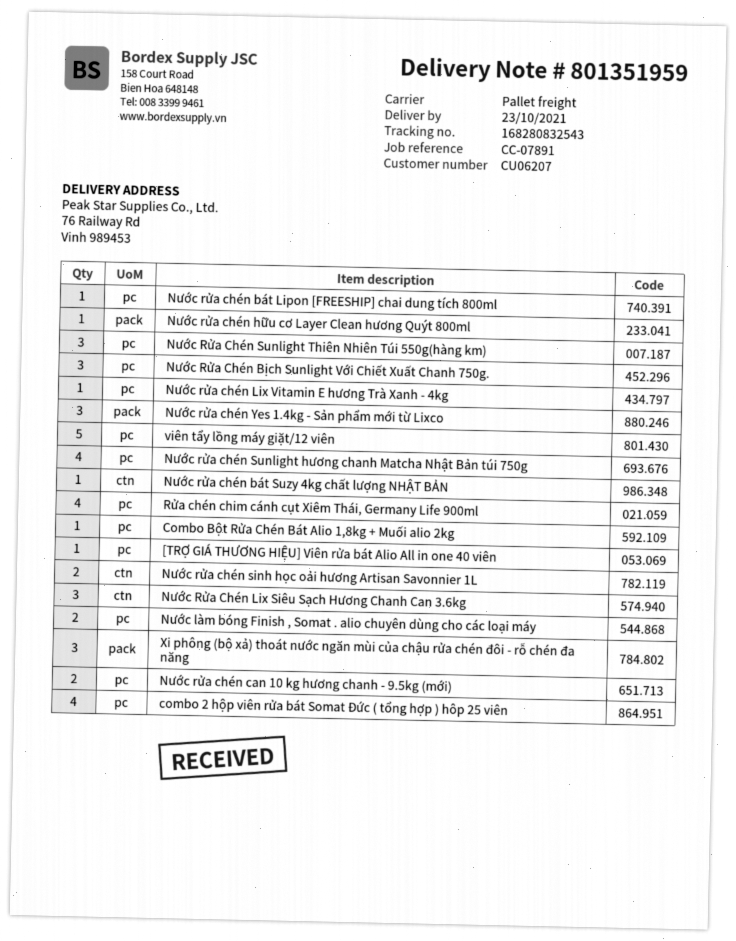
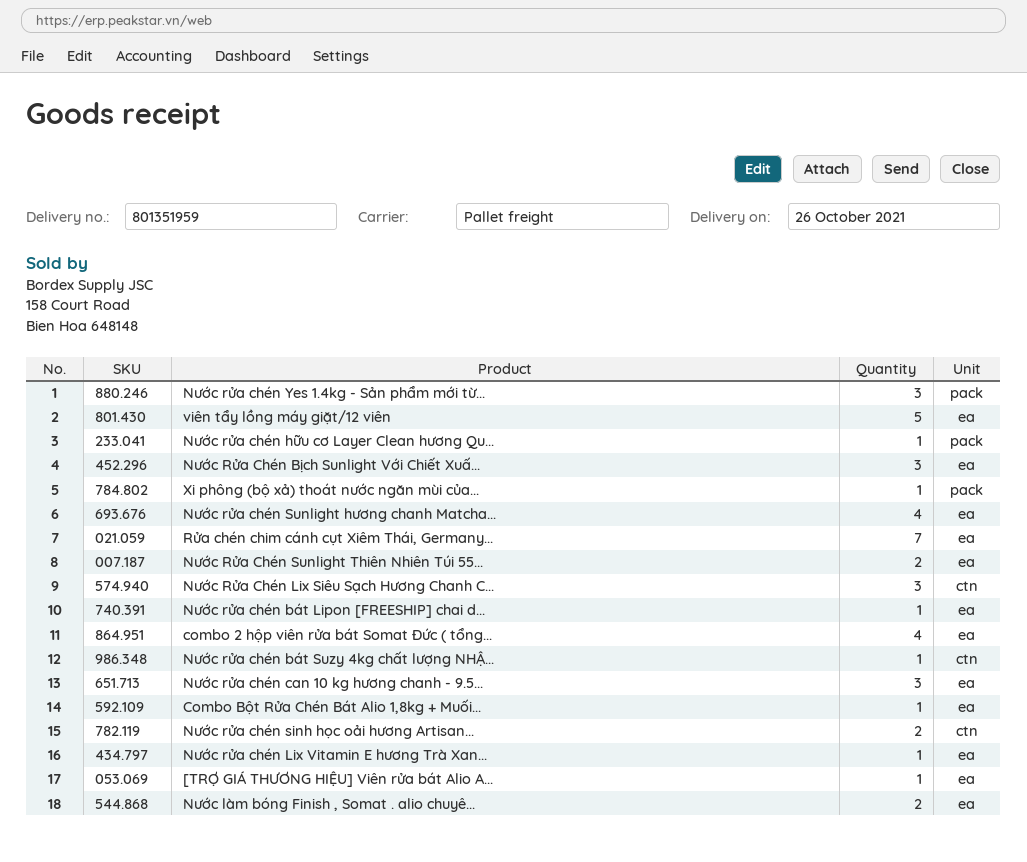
delivery date: 2021-10-23 -> 2021-10-26
Nước Rửa Chén Sunlight Thiên Nhiên Túi 550g(hàng km): 3 -> 2
Rửa chén chim cánh cụt Xiêm Thái, Germany Life 900ml: 4 -> 7
Xi phông (bộ xả) thoát nước ngăn mùi của chậu rửa chén đôi - rỗ chén đa năng: 3 -> 1
Nước rửa chén can 10 kg hương chanh - 9.5kg (mới): 2 -> 3

